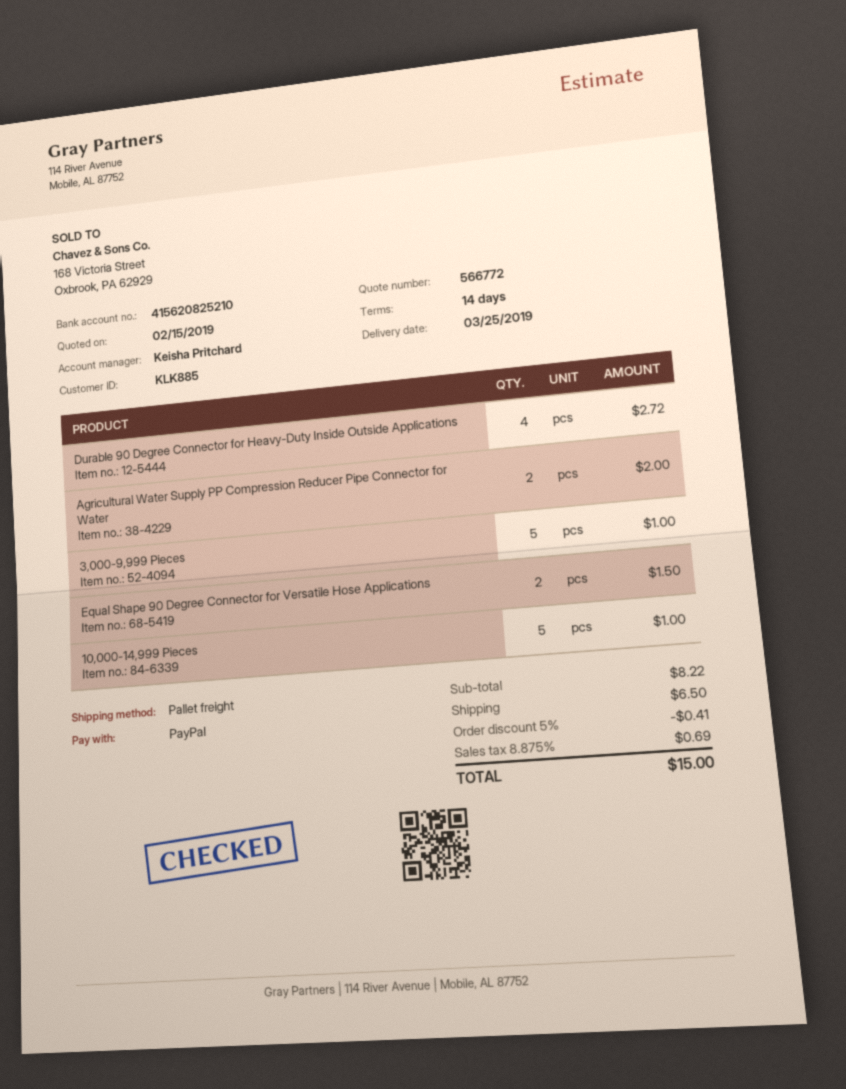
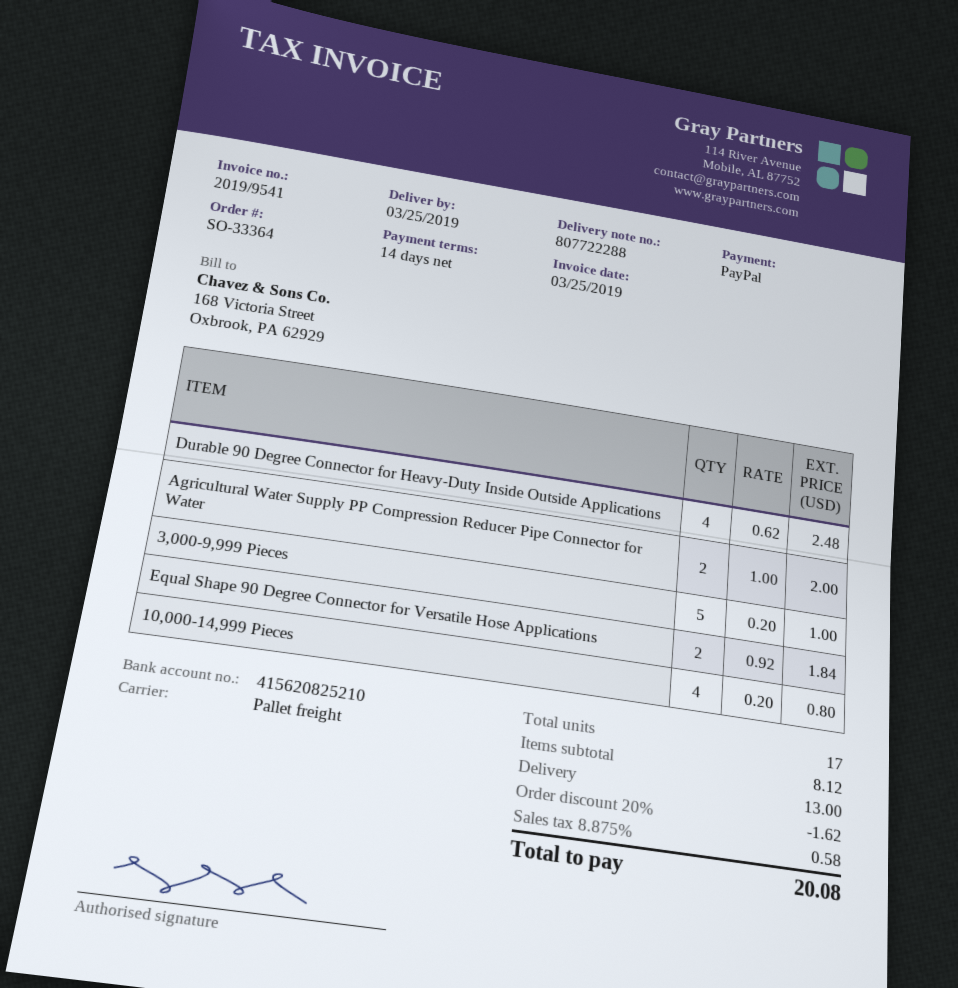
Durable 90 Degree Connector for Heavy-Duty Inside Outside Applications: 4 for 2.72 -> 4 for 2.48
Equal Shape 90 Degree Connector for Versatile Hose Applications: 2 for 1.50 -> 2 for 1.84
10,000-14,999 Pieces: 5 for 1.00 -> 4 for 0.80
subtotal: 8.22 -> 8.12
discount: 5% = 0.41 -> 20% = 1.62
shipping: 6.50 -> 13.00
tax: 8.875% = 0.69 -> 8.875% = 0.58
total: 15.00 -> 20.08

